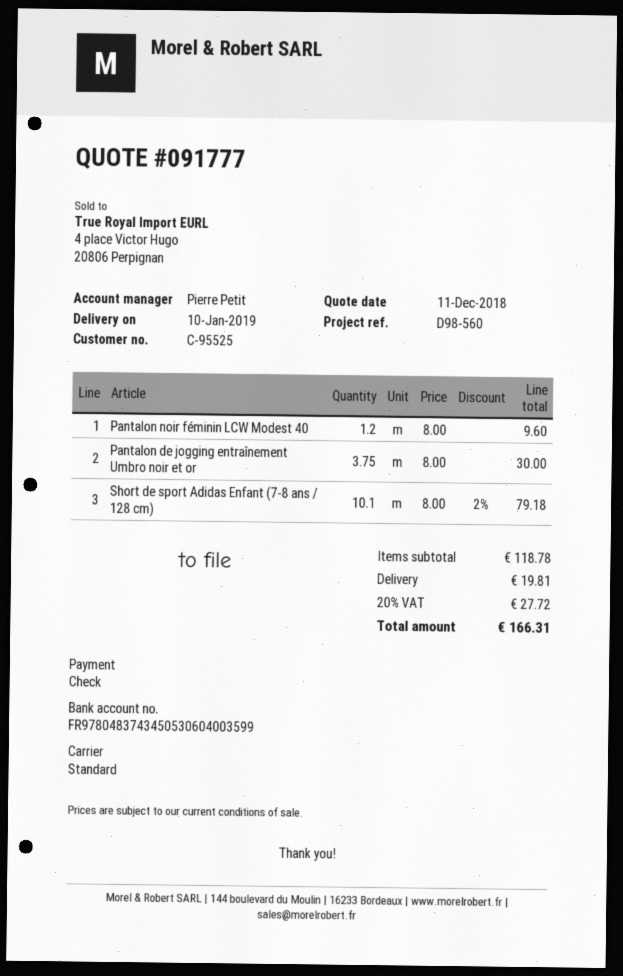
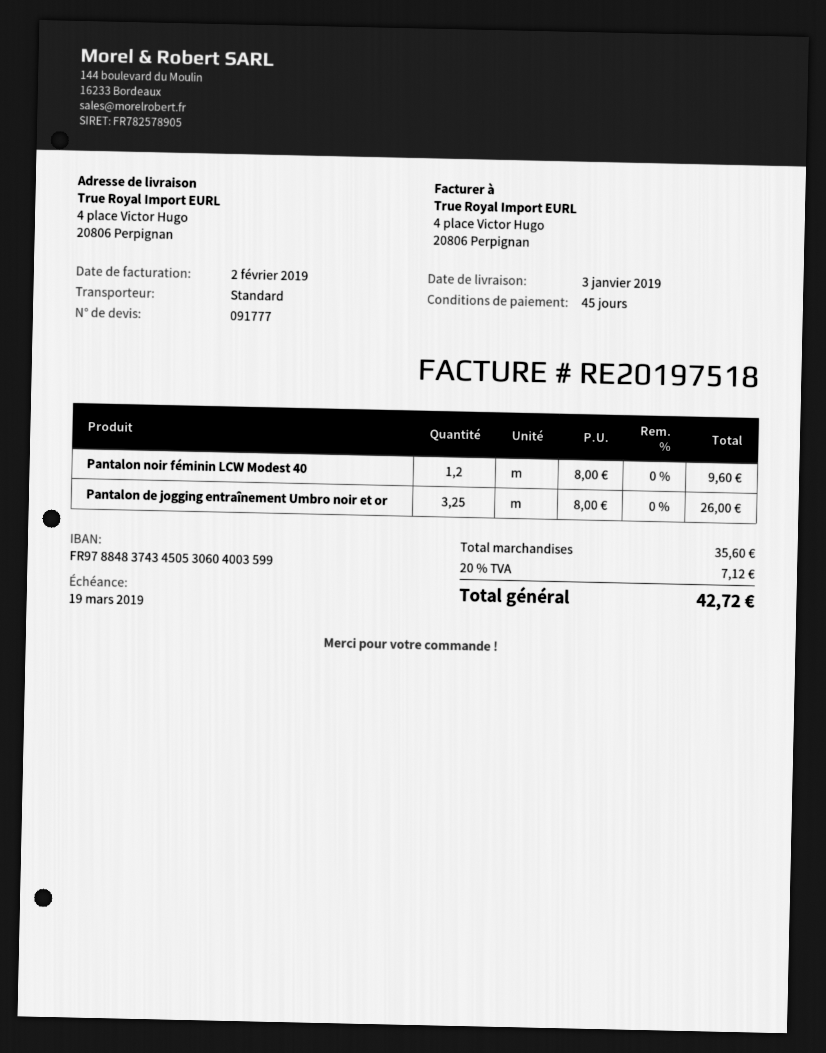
delivery date: 2019-01-10 -> 2019-01-03
bank account: FR9780483743450530604003599 -> FR9788483743450530604003599
Pantalon de jogging entraînement Umbro noir et or: 3.75 x 8.00 = 30.00 -> 3.25 x 8.00 = 26.00
Short de sport Adidas Enfant (7-8 ans / 128 cm): 10.1 x 8.00 - 2% = 79.18 -> none
subtotal: 118.78 -> 35.60
shipping: 19.81 -> none
tax: 20% = 27.72 -> 20% = 7.12
total: 166.31 -> 42.72

